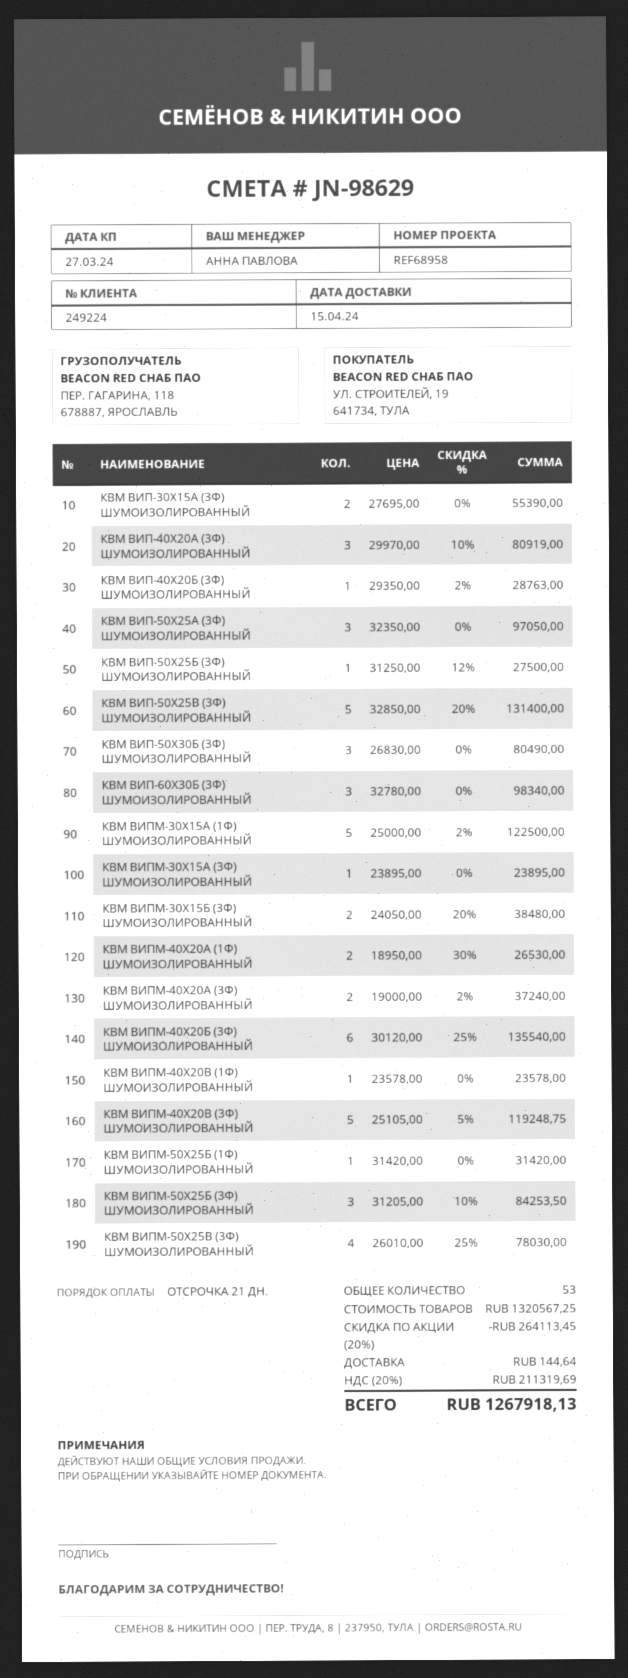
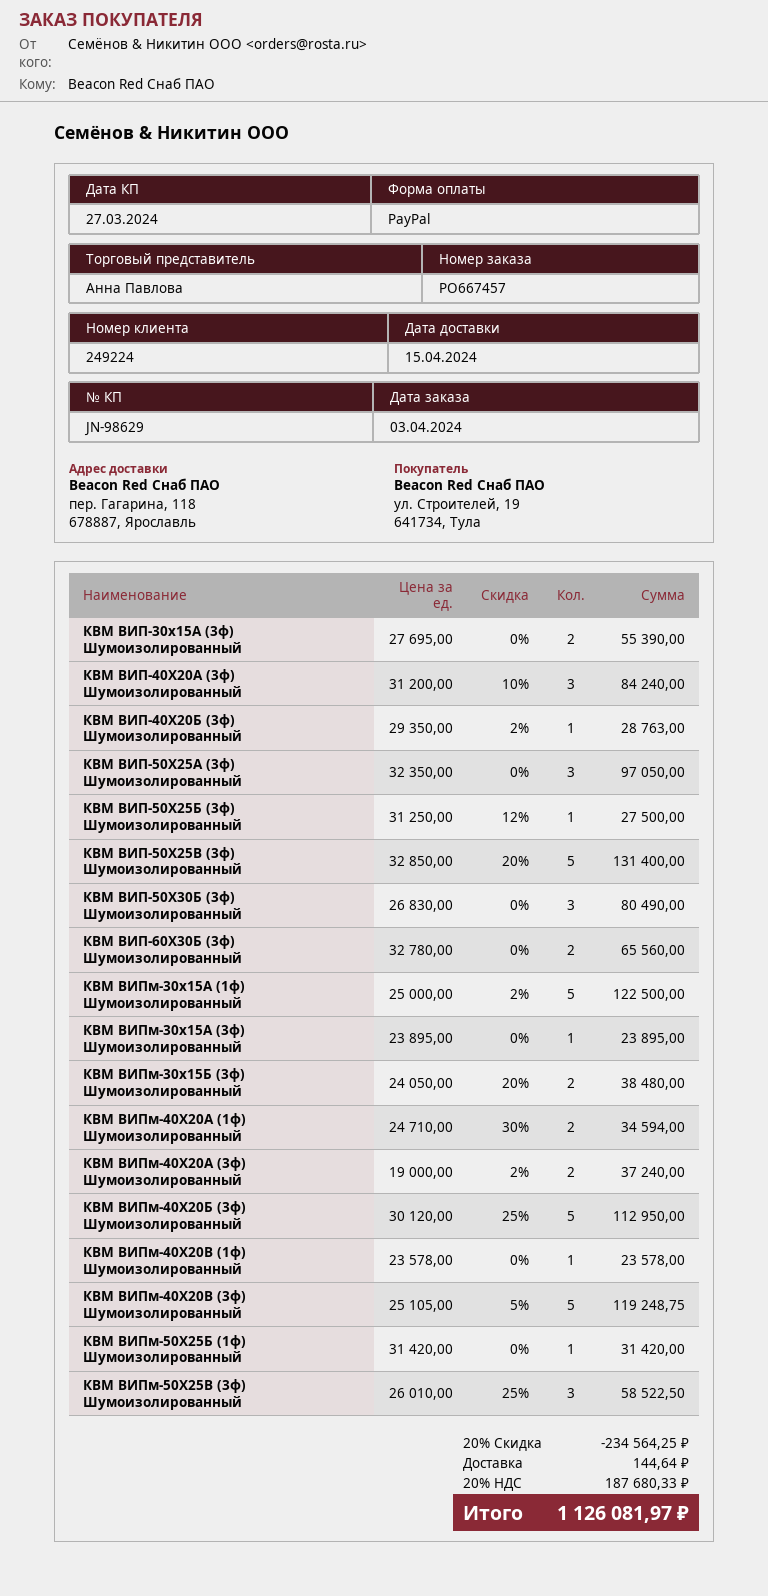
КВМ ВИП-40Х20А (3Ф) ШУМОИЗОЛИРОВАННЫЙ: 3 x 29970.00 - 10% = 80919.00 -> 3 x 31200.00 - 10% = 84240.00
КВМ ВИП-60Х30Б (3Ф) ШУМОИЗОЛИРОВАННЫЙ: 3 x 32780.00 = 98340.00 -> 2 x 32780.00 = 65560.00
КВМ ВИПМ-40Х20А (1Ф) ШУМОИЗОЛИРОВАННЫЙ: 2 x 18950.00 - 30% = 26530.00 -> 2 x 24710.00 - 30% = 34594.00
КВМ ВИПМ-40Х20Б (3Ф) ШУМОИЗОЛИРОВАННЫЙ: 6 x 30120.00 - 25% = 135540.00 -> 5 x 30120.00 - 25% = 112950.00
КВМ ВИПМ-50Х25Б (3Ф) ШУМОИЗОЛИРОВАННЫЙ: 3 x 31205.00 - 10% = 84253.50 -> none
КВМ ВИПМ-50Х25В (3Ф) ШУМОИЗОЛИРОВАННЫЙ: 4 x 26010.00 - 25% = 78030.00 -> 3 x 26010.00 - 25% = 58522.50
discount: 20% = 264113.45 -> 20% = 234564.25
tax: 20% = 211319.69 -> 20% = 187680.33
total: 1267918.13 -> 1126081.97

